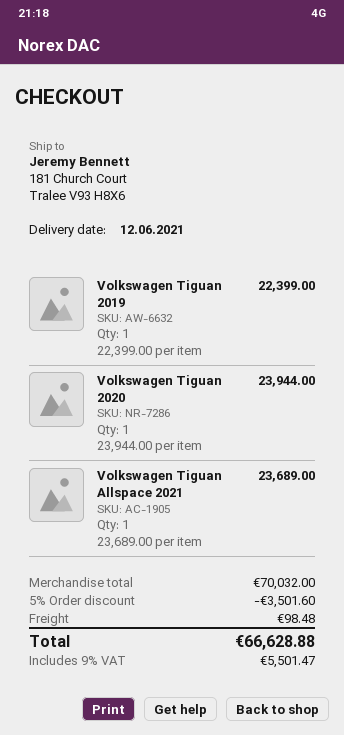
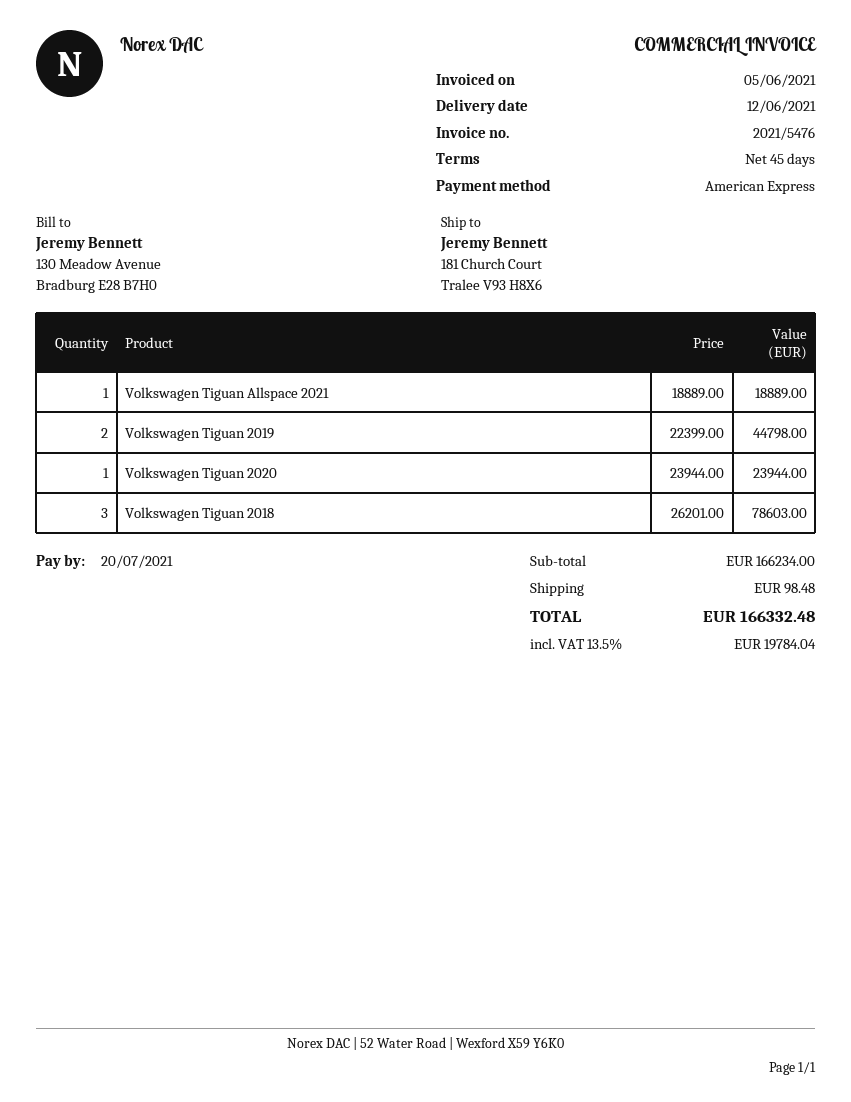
Volkswagen Tiguan 2019: 1 x 22399.00 = 22399.00 -> 2 x 22399.00 = 44798.00
Volkswagen Tiguan Allspace 2021: 1 x 23689.00 = 23689.00 -> 1 x 18889.00 = 18889.00
Volkswagen Tiguan 2018: none -> 3 x 26201.00 = 78603.00
subtotal: 70032.00 -> 166234.00
discount: 5% = 3501.60 -> none
tax: 9% = 5501.47 -> 13.5% = 19784.04
total: 66628.88 -> 166332.48

